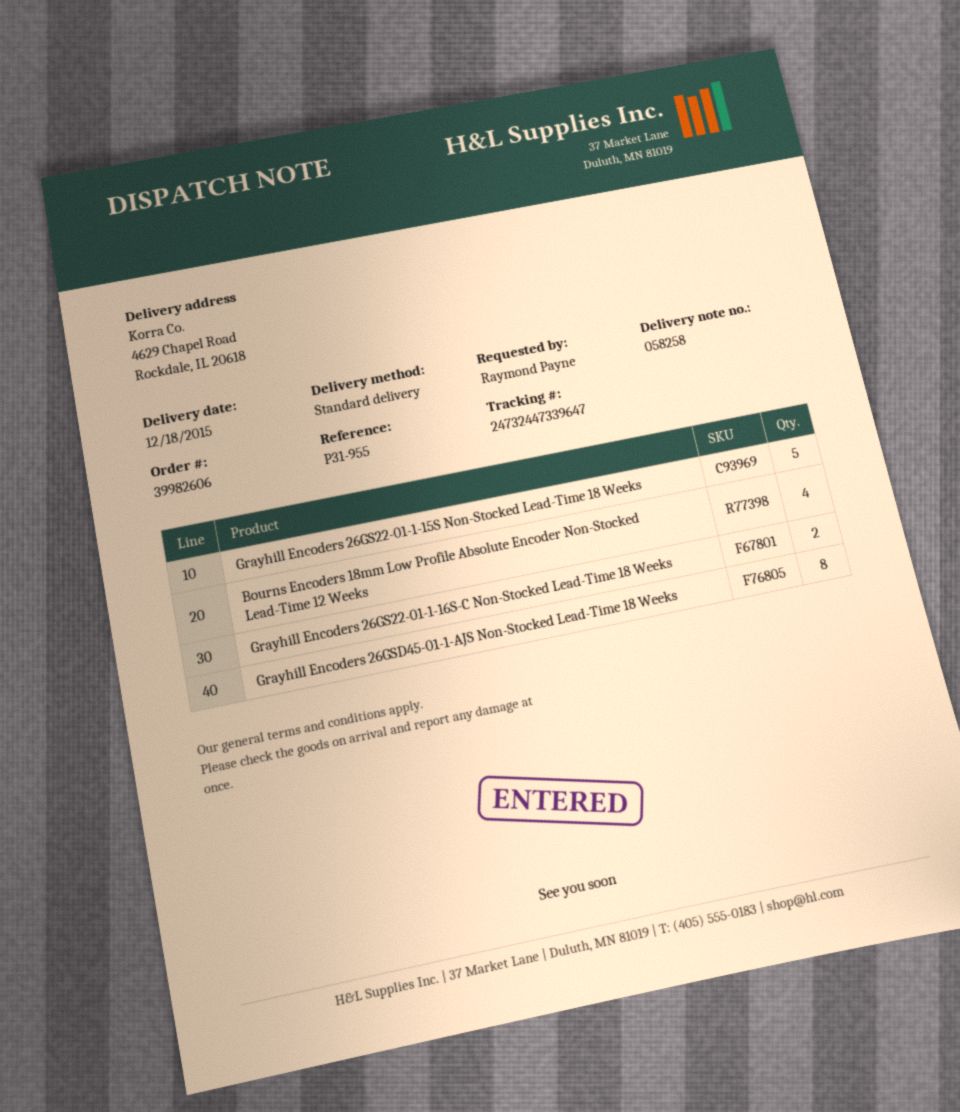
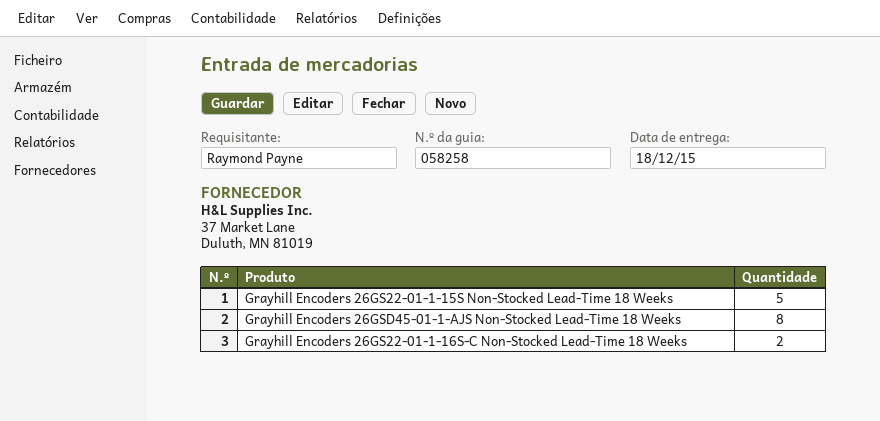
Bourns Encoders 18mm Low Profile Absolute Encoder Non-Stocked Lead-Time 12 Weeks: 4 -> none

